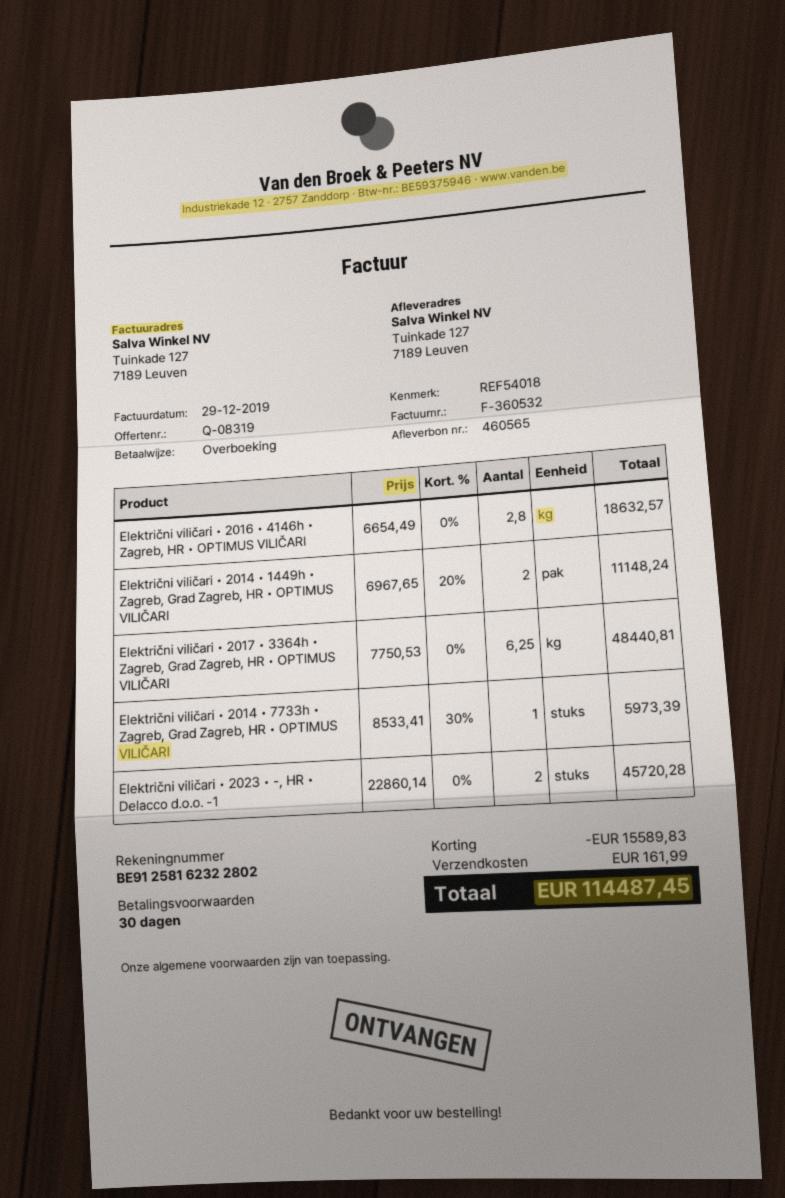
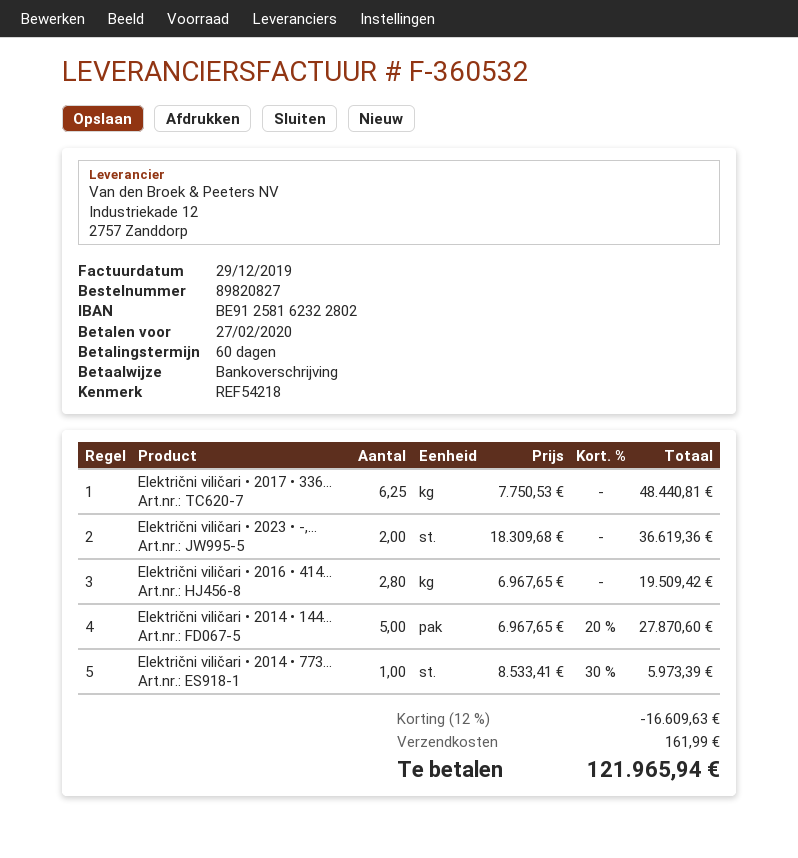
payment terms: 30 days -> 60 days
reference: REF54018 -> REF54218
Električni viličari • 2016 • 4146h • Zagreb, HR • OPTIMUS VILIČARI: 2.8 x 6654.49 = 18632.57 -> 2.8 x 6967.65 = 19509.42
Električni viličari • 2014 • 1449h • Zagreb, Grad Zagreb, HR • OPTIMUS VILIČARI: 2 x 6967.65 - 20% = 11148.24 -> 5 x 6967.65 - 20% = 27870.60
Električni viličari • 2023 • -, HR • Delacco d.o.o. -1: 2 x 22860.14 = 45720.28 -> 2 x 18309.68 = 36619.36
discount: 15589.83 -> 16609.63
total: 114487.45 -> 121965.94

